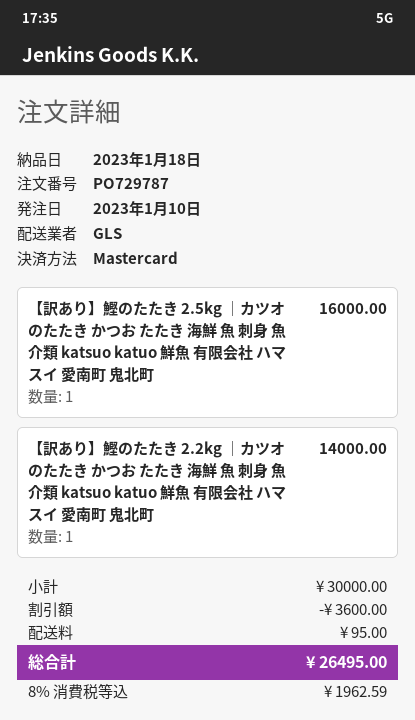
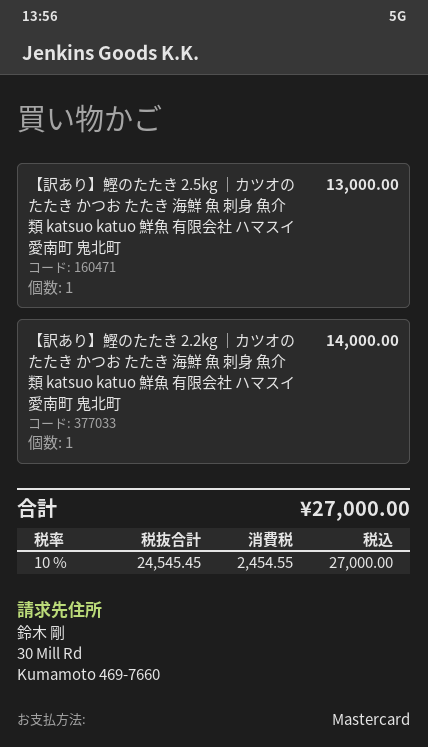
【訳あり】鰹のたたき 2.5kg │カツオのたたき かつお たたき 海鮮 魚 刺身 魚介類 katsuo katuo 鮮魚 有限会社 ハマスイ 愛南町 鬼北町: 1 for 16000.00 -> 1 for 13000.00
discount: 3600.00 -> none
shipping: 95.00 -> none
tax: 8% = 1962.59 -> 10% = 2454.55
total: 26495.00 -> 27000.00

